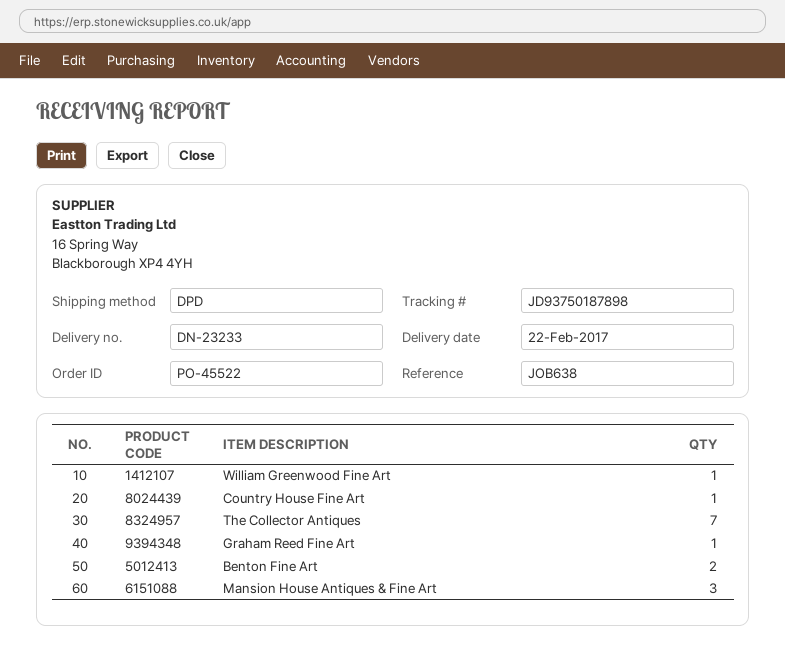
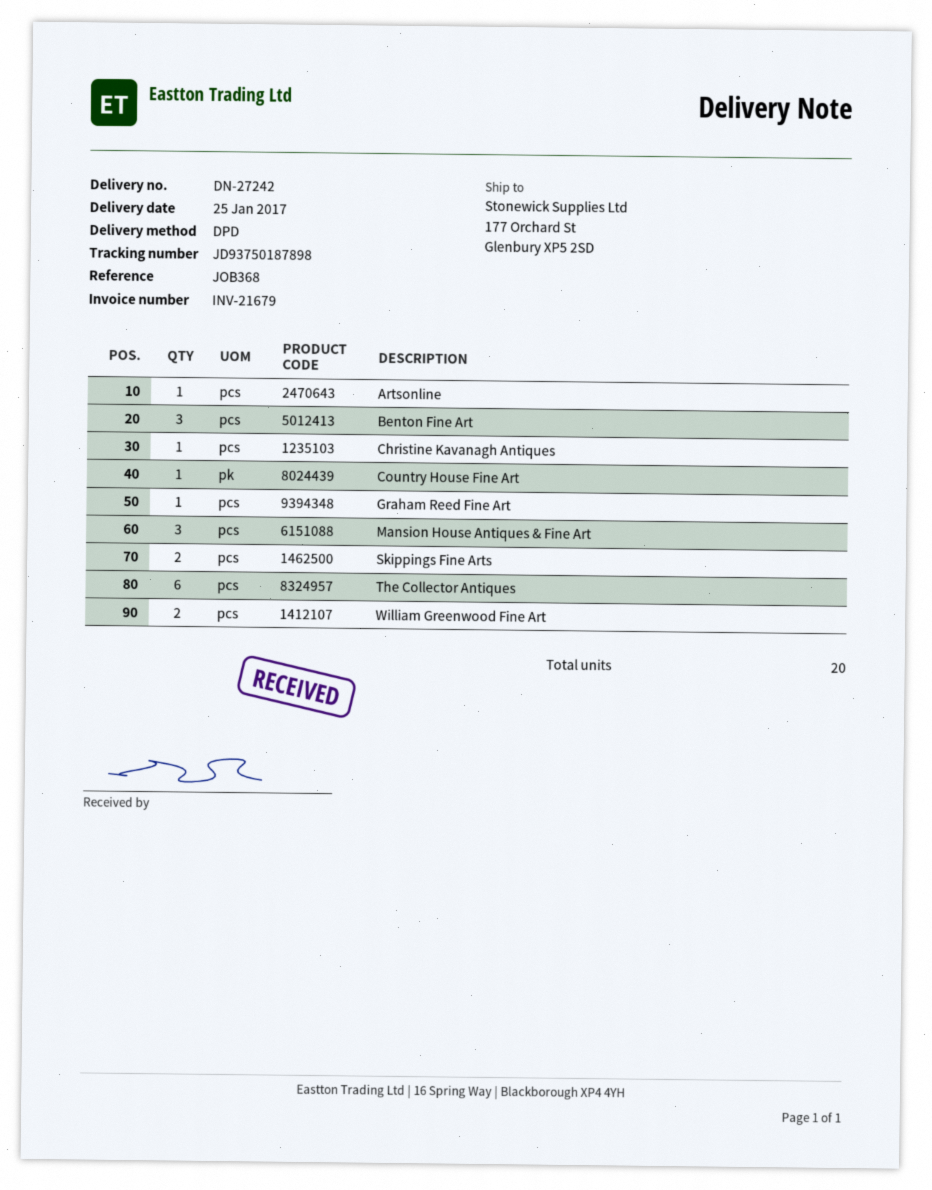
delivery note number: DN-23233 -> DN-27242
delivery date: 2017-02-22 -> 2017-01-25
reference: JOB638 -> JOB368
William Greenwood Fine Art: 1 -> 2
The Collector Antiques: 7 -> 6
Benton Fine Art: 2 -> 3
Artsonline: none -> 1
Christine Kavanagh Antiques: none -> 1
Skippings Fine Arts: none -> 2

